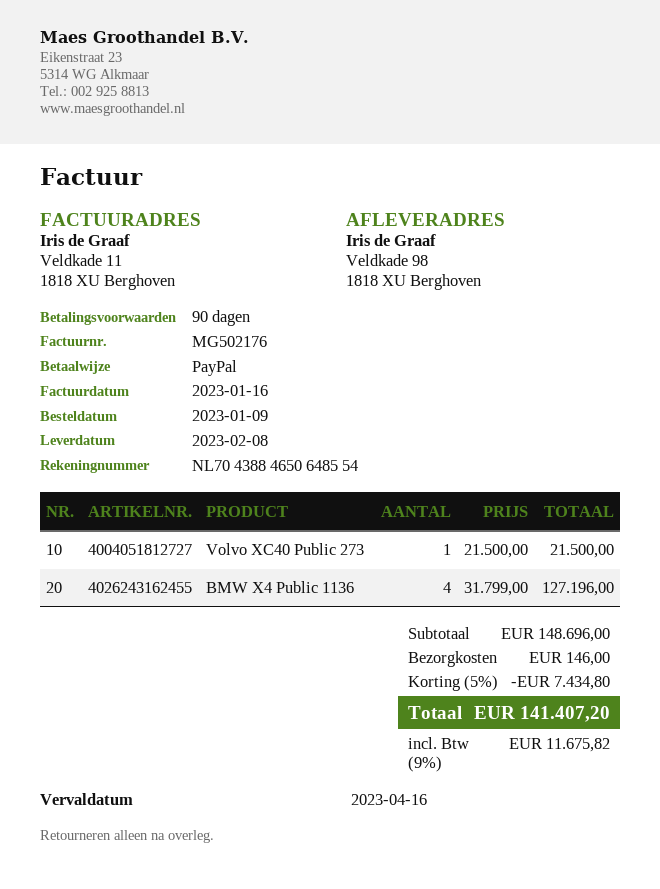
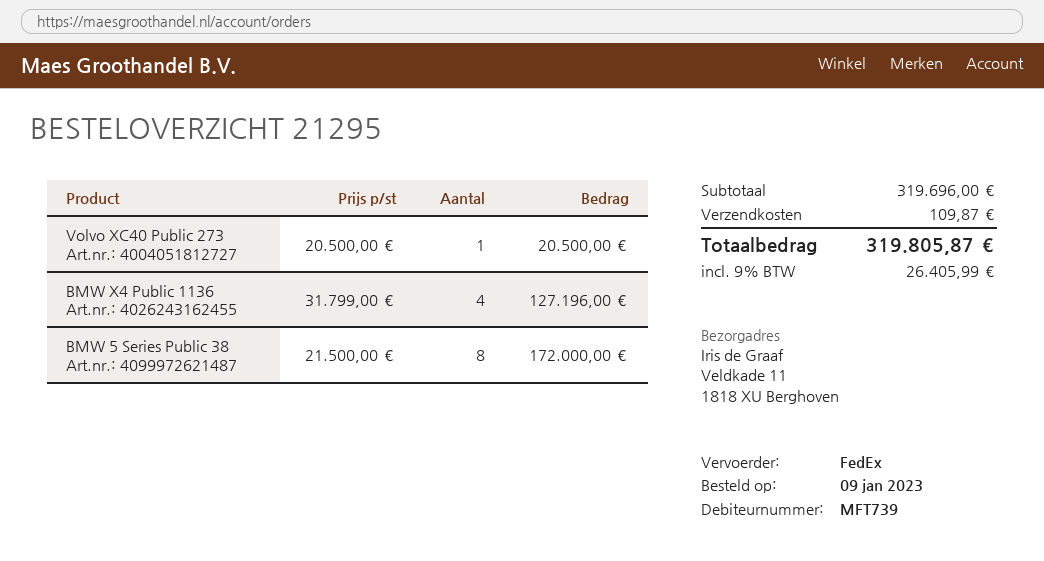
ship to: Veldkade 98, 1818 XU Berghoven -> Veldkade 11, 1818 XU Berghoven
Volvo XC40 Public 273: 1 x 21500.00 = 21500.00 -> 1 x 20500.00 = 20500.00
BMW 5 Series Public 38: none -> 8 x 21500.00 = 172000.00
subtotal: 148696.00 -> 319696.00
discount: 5% = 7434.80 -> none
shipping: 146.00 -> 109.87
tax: 9% = 11675.82 -> 9% = 26405.99
total: 141407.20 -> 319805.87

